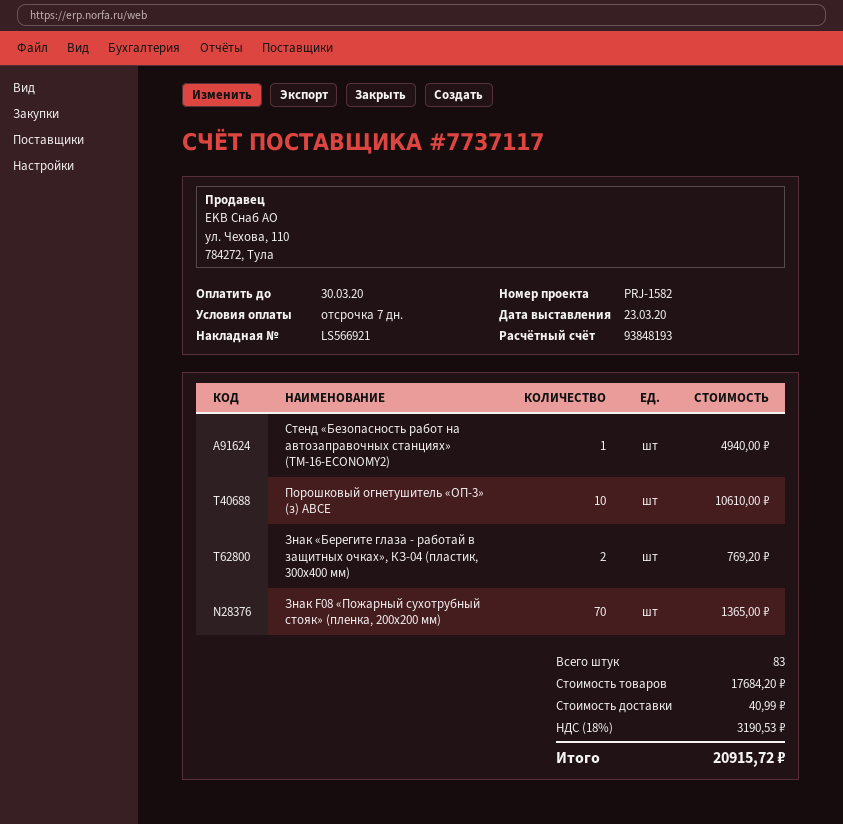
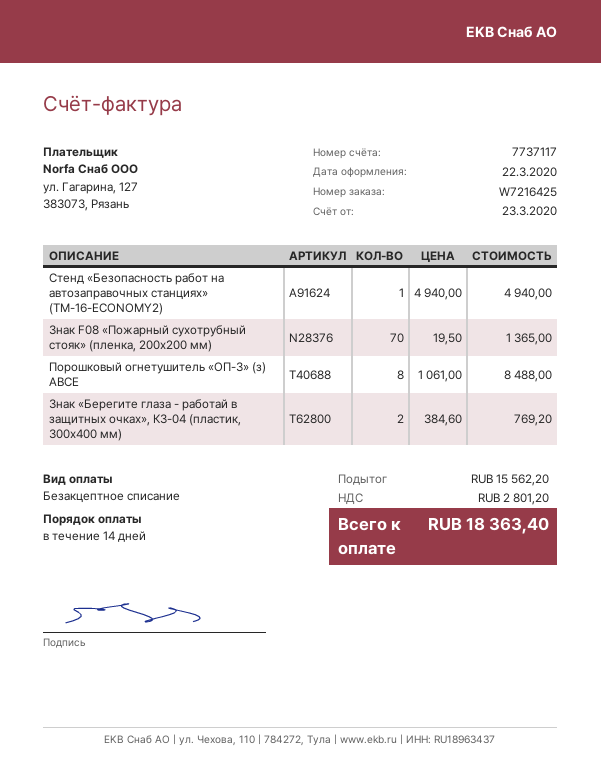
payment terms: 7 days -> 14 days
Порошковый огнетушитель «ОП-3» (з) АВСЕ: 10 for 10610.00 -> 8 for 8488.00
subtotal: 17684.20 -> 15562.20
shipping: 40.99 -> none
tax: 3190.53 -> 2801.20
total: 20915.72 -> 18363.40

